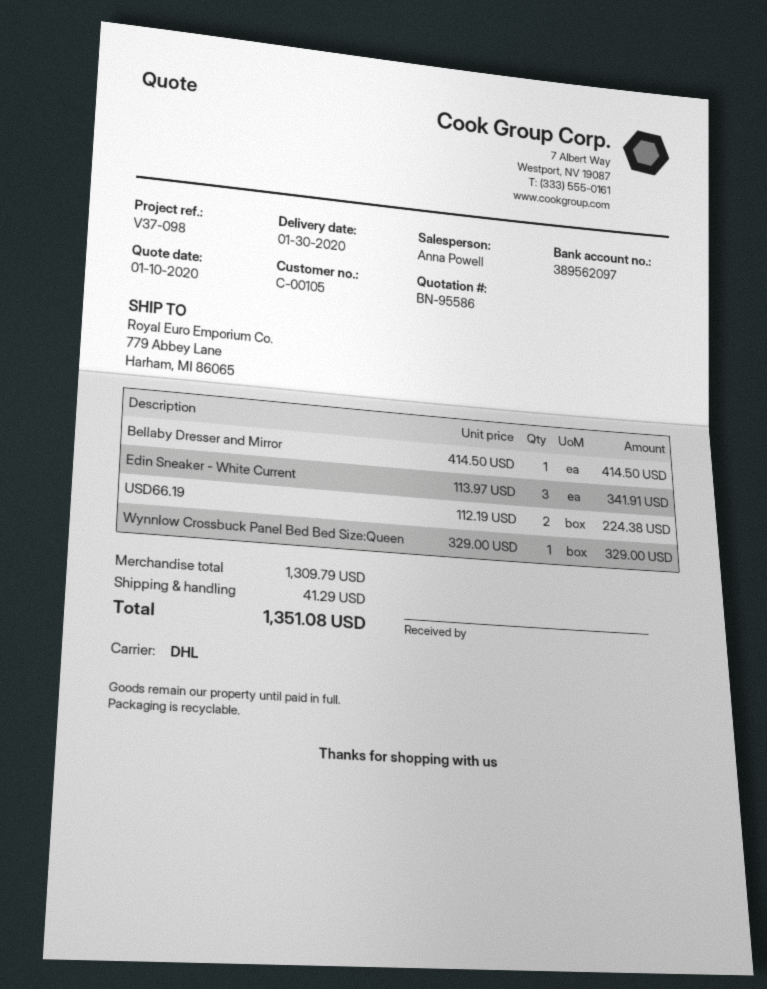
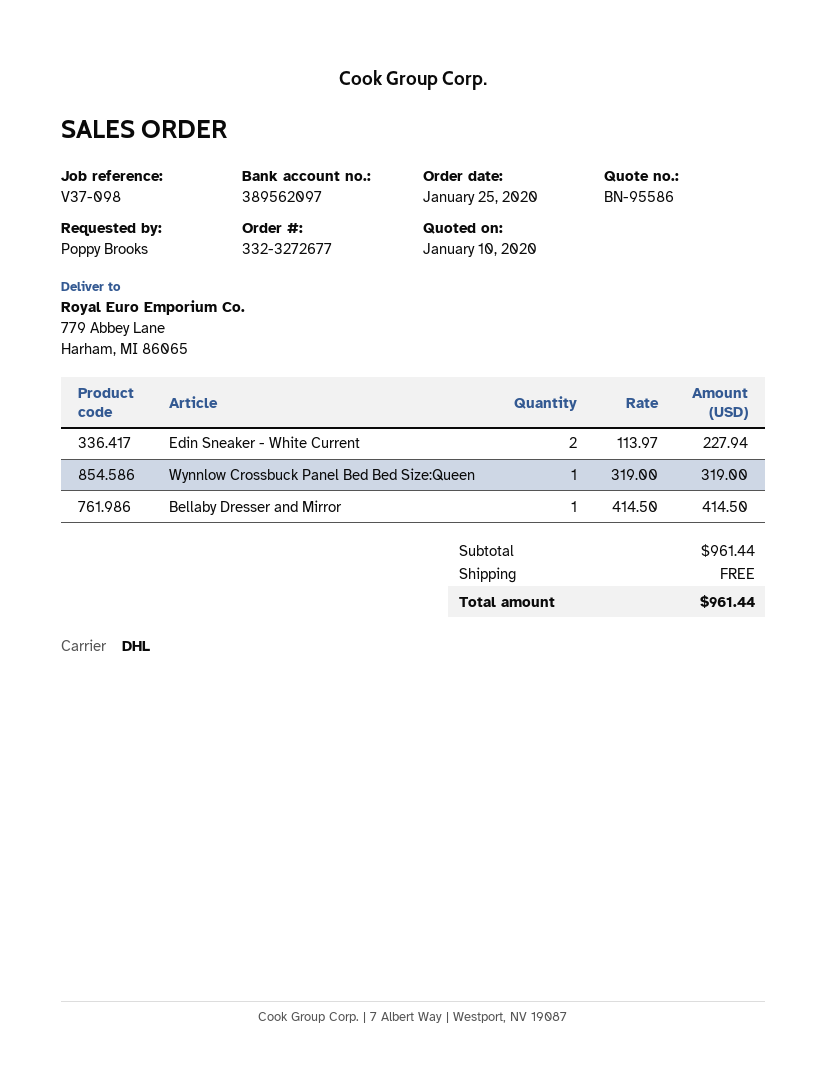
Edin Sneaker - White Current: 3 x 113.97 = 341.91 -> 2 x 113.97 = 227.94
USD66.19: 2 x 112.19 = 224.38 -> none
Wynnlow Crossbuck Panel Bed Bed Size:Queen: 1 x 329.00 = 329.00 -> 1 x 319.00 = 319.00
subtotal: 1309.79 -> 961.44
shipping: 41.29 -> 0.00
total: 1351.08 -> 961.44

